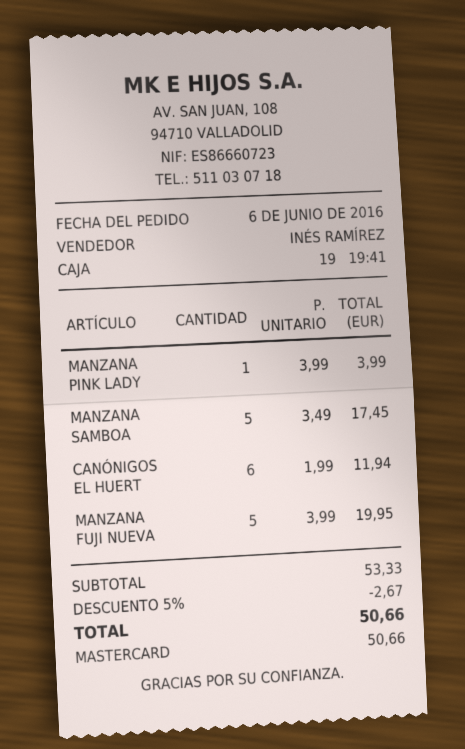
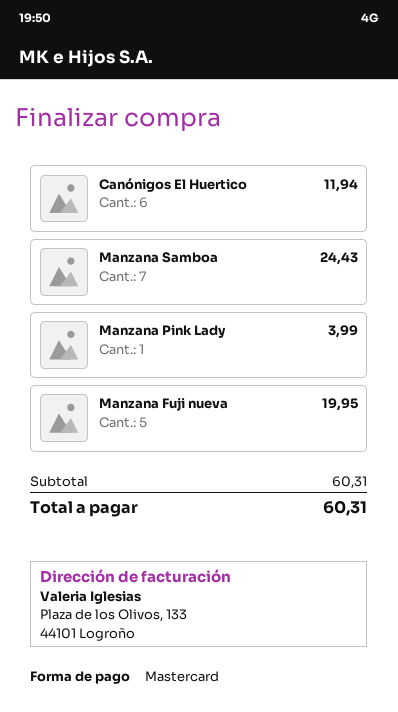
MANZANA SAMBOA: 5 for 17.45 -> 7 for 24.43
subtotal: 53.33 -> 60.31
discount: 5% = 2.67 -> none
total: 50.66 -> 60.31

